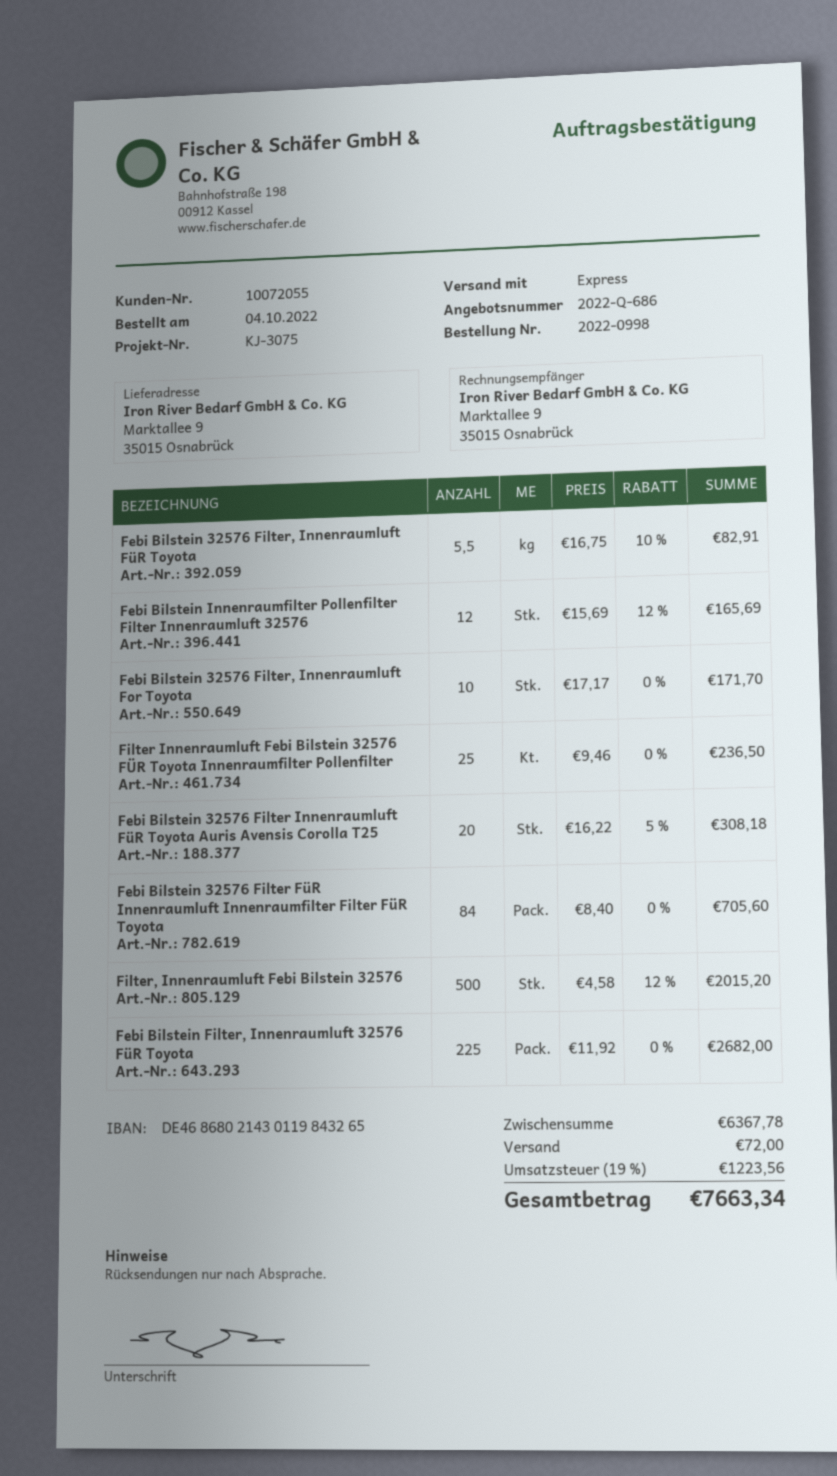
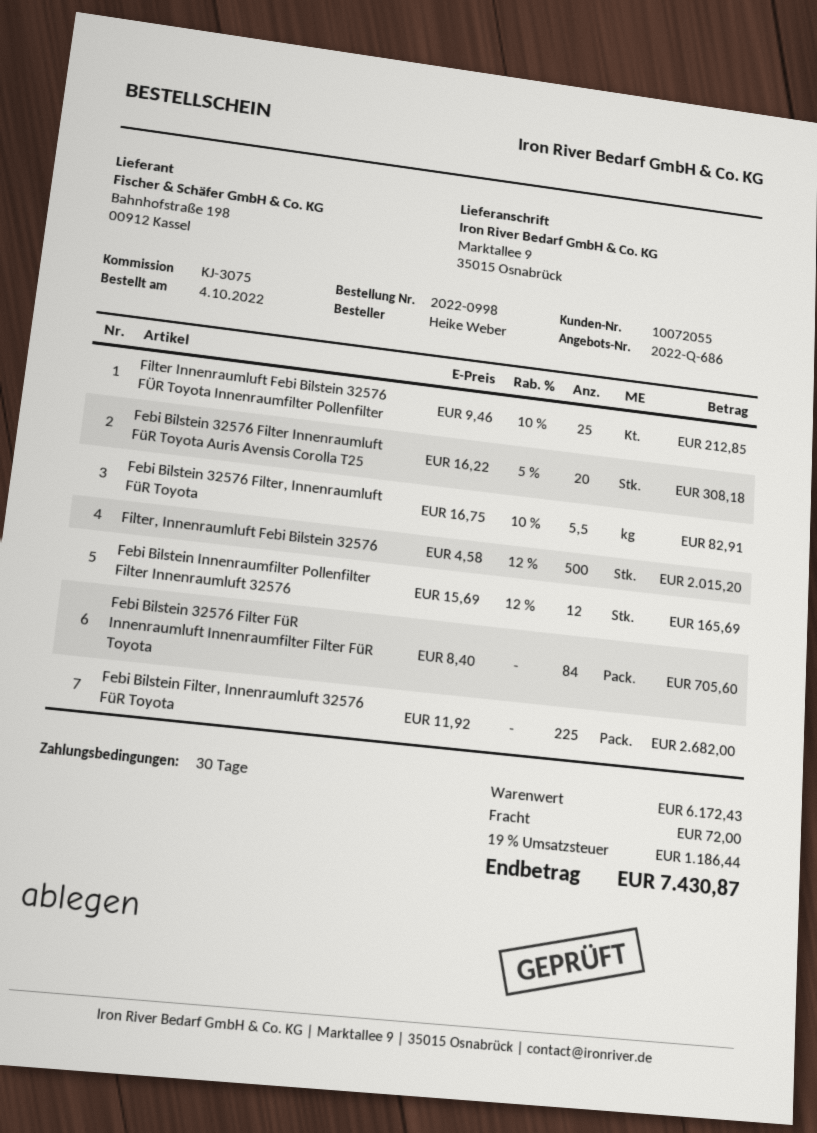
Febi Bilstein 32576 Filter, Innenraumluft For Toyota: 10 x 17.17 = 171.70 -> none
Filter Innenraumluft Febi Bilstein 32576 FÜR Toyota Innenraumfilter Pollenfilter: 25 x 9.46 = 236.50 -> 25 x 9.46 - 10% = 212.85
subtotal: 6367.78 -> 6172.43
tax: 19% = 1223.56 -> 19% = 1186.44
total: 7663.34 -> 7430.87

